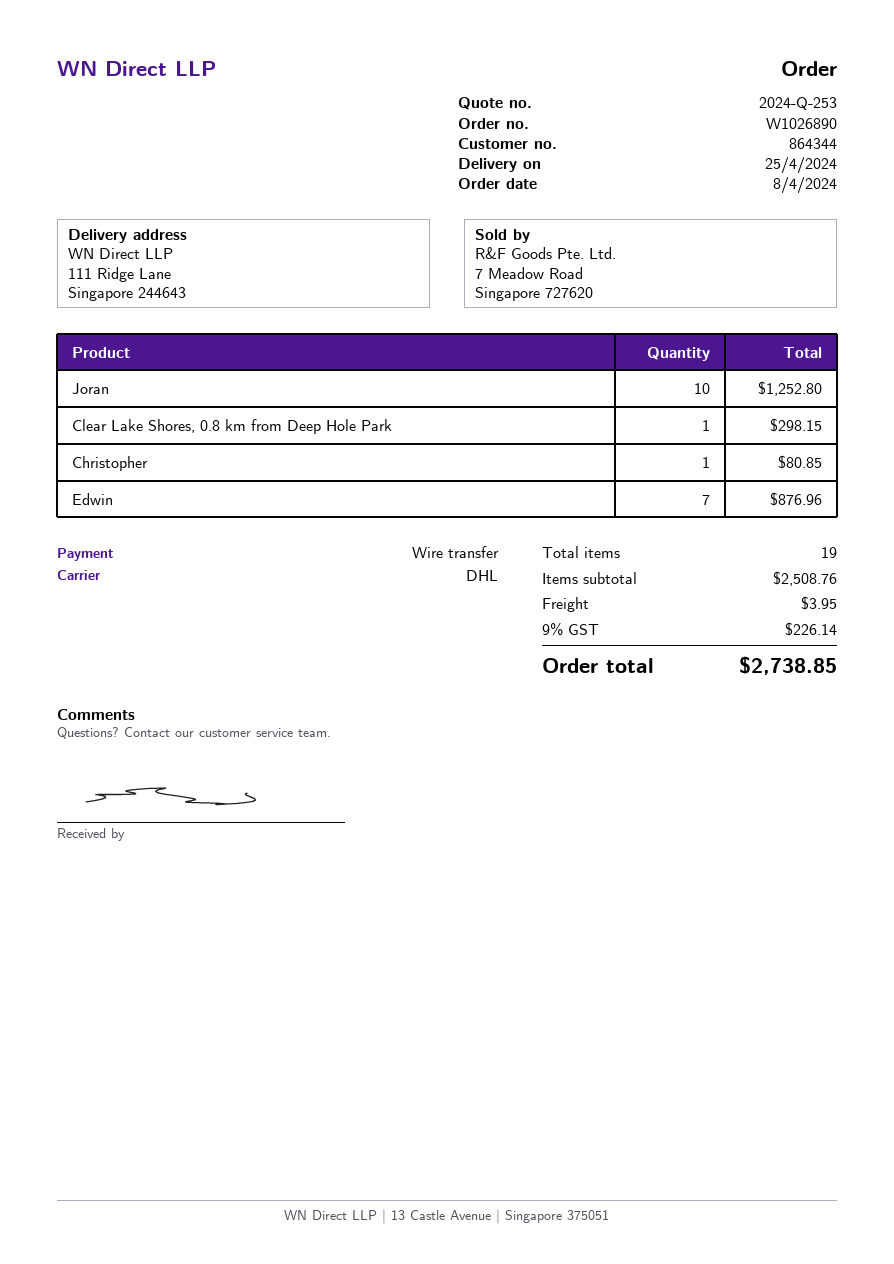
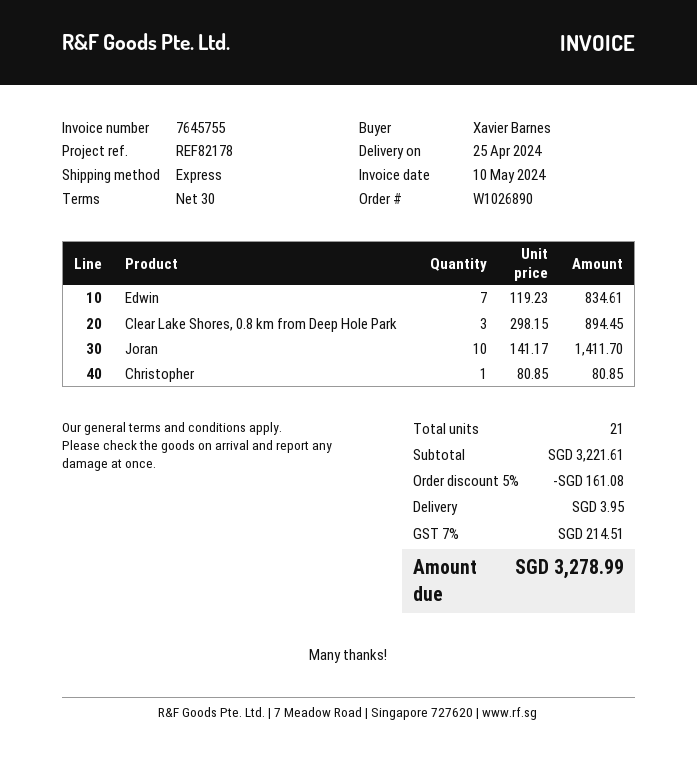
shipping method: DHL -> express
Joran: 10 for 1252.80 -> 10 for 1411.70
Clear Lake Shores, 0.8 km from Deep Hole Park: 1 for 298.15 -> 3 for 894.45
Edwin: 7 for 876.96 -> 7 for 834.61
total quantity: 19 -> 21
subtotal: 2508.76 -> 3221.61
discount: none -> 5% = 161.08
tax: 9% = 226.14 -> 7% = 214.51
total: 2738.85 -> 3278.99

